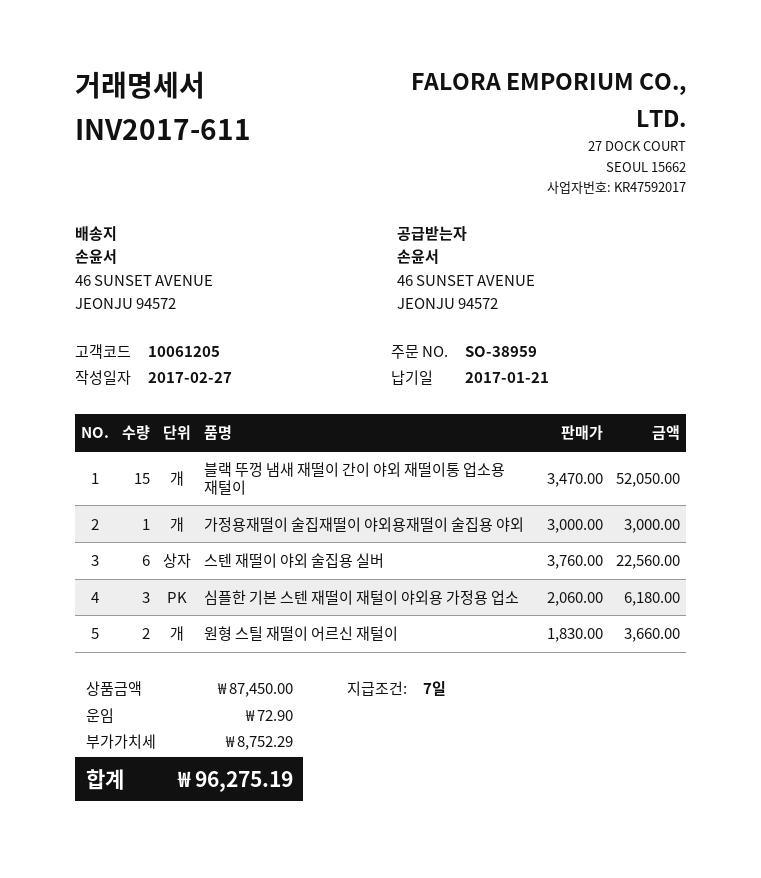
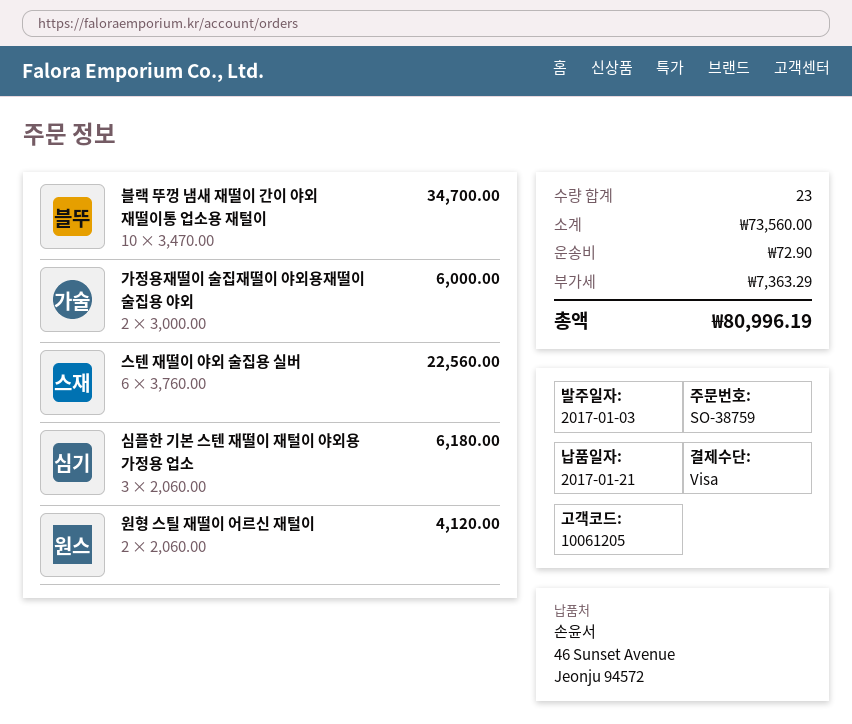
order number: SO-38959 -> SO-38759
블랙 뚜껑 냄새 재떨이 간이 야외 재떨이통 업소용 재털이: 15 x 3470.00 = 52050.00 -> 10 x 3470.00 = 34700.00
가정용재떨이 술집재떨이 야외용재떨이 술집용 야외: 1 x 3000.00 = 3000.00 -> 2 x 3000.00 = 6000.00
원형 스틸 재떨이 어르신 재털이: 2 x 1830.00 = 3660.00 -> 2 x 2060.00 = 4120.00
subtotal: 87450.00 -> 73560.00
tax: 8752.29 -> 7363.29
total: 96275.19 -> 80996.19

